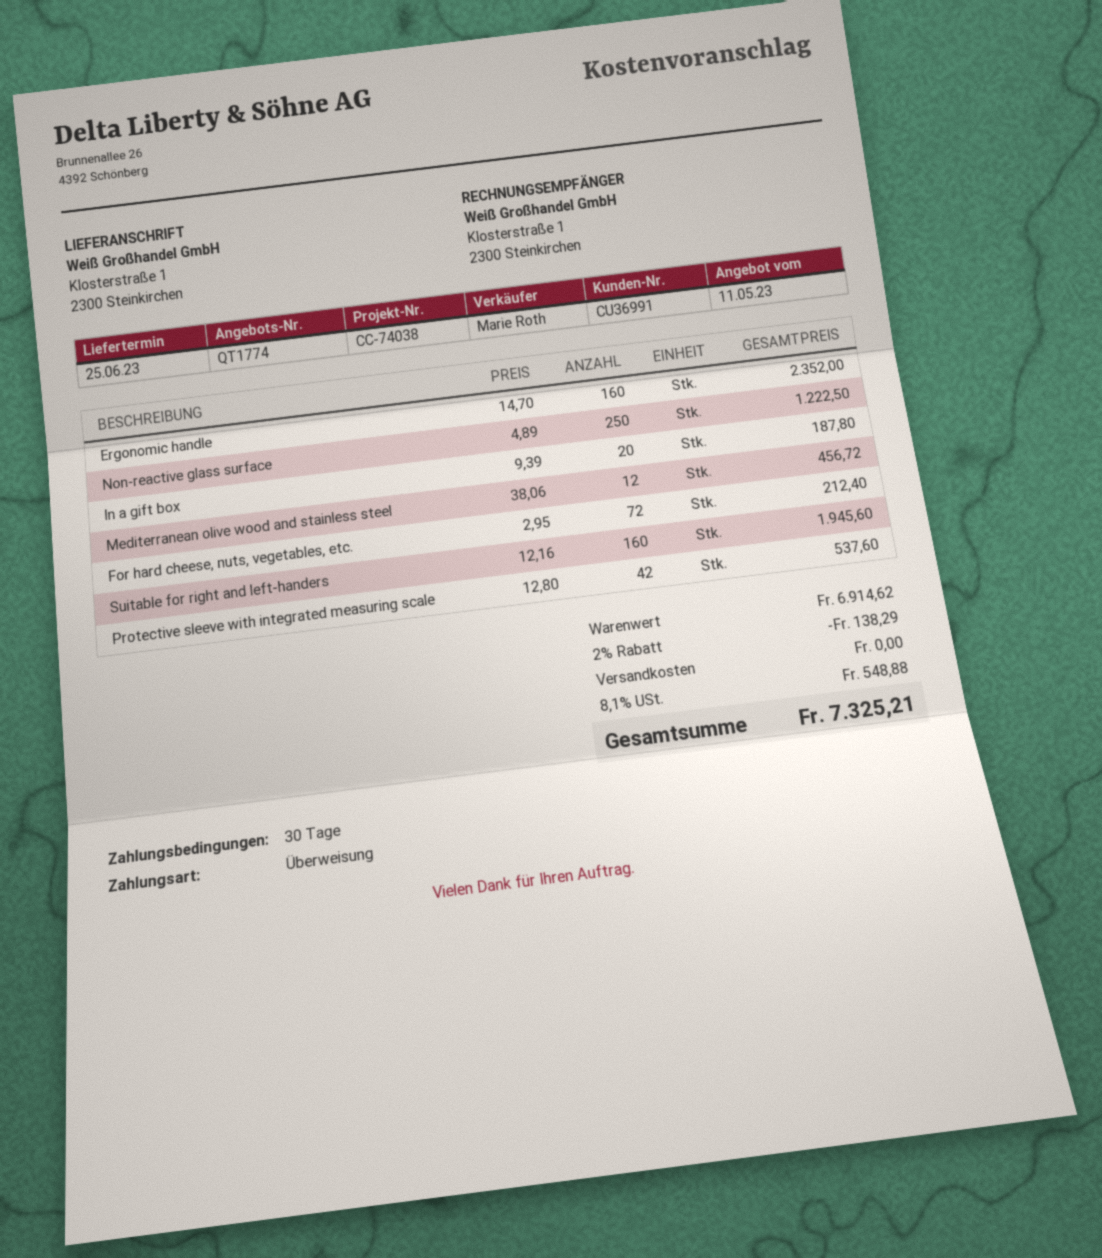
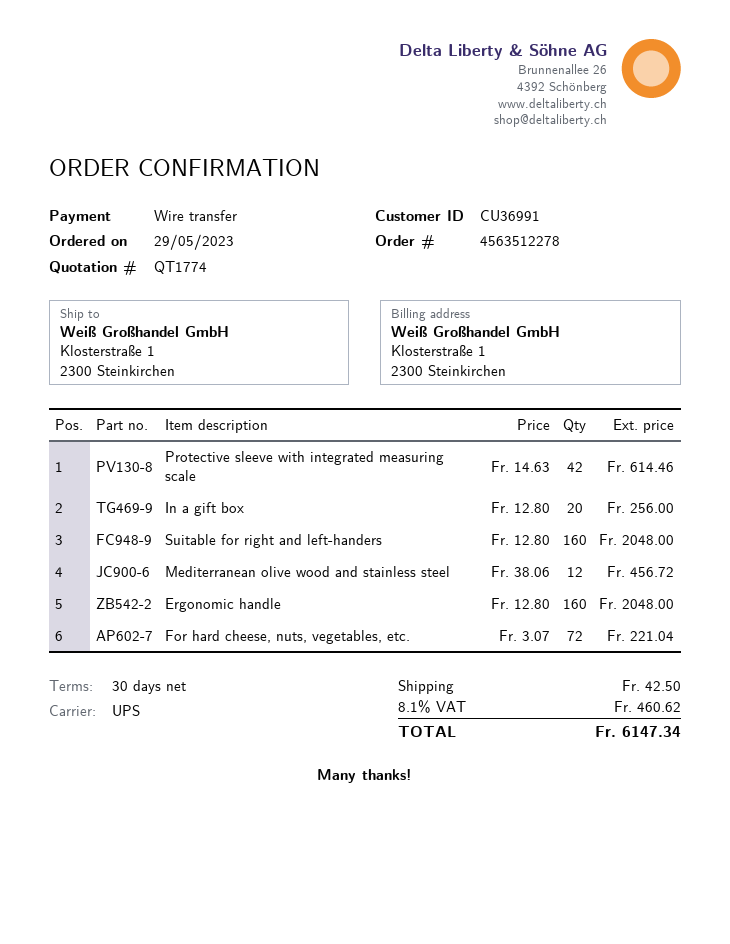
Ergonomic handle: 160 x 14.70 = 2352.00 -> 160 x 12.80 = 2048.00
Non-reactive glass surface: 250 x 4.89 = 1222.50 -> none
In a gift box: 20 x 9.39 = 187.80 -> 20 x 12.80 = 256.00
For hard cheese, nuts, vegetables, etc.: 72 x 2.95 = 212.40 -> 72 x 3.07 = 221.04
Suitable for right and left-handers: 160 x 12.16 = 1945.60 -> 160 x 12.80 = 2048.00
Protective sleeve with integrated measuring scale: 42 x 12.80 = 537.60 -> 42 x 14.63 = 614.46
discount: 2% = 138.29 -> none
shipping: 0.00 -> 42.50
tax: 8.1% = 548.88 -> 8.1% = 460.62
total: 7325.21 -> 6147.34

